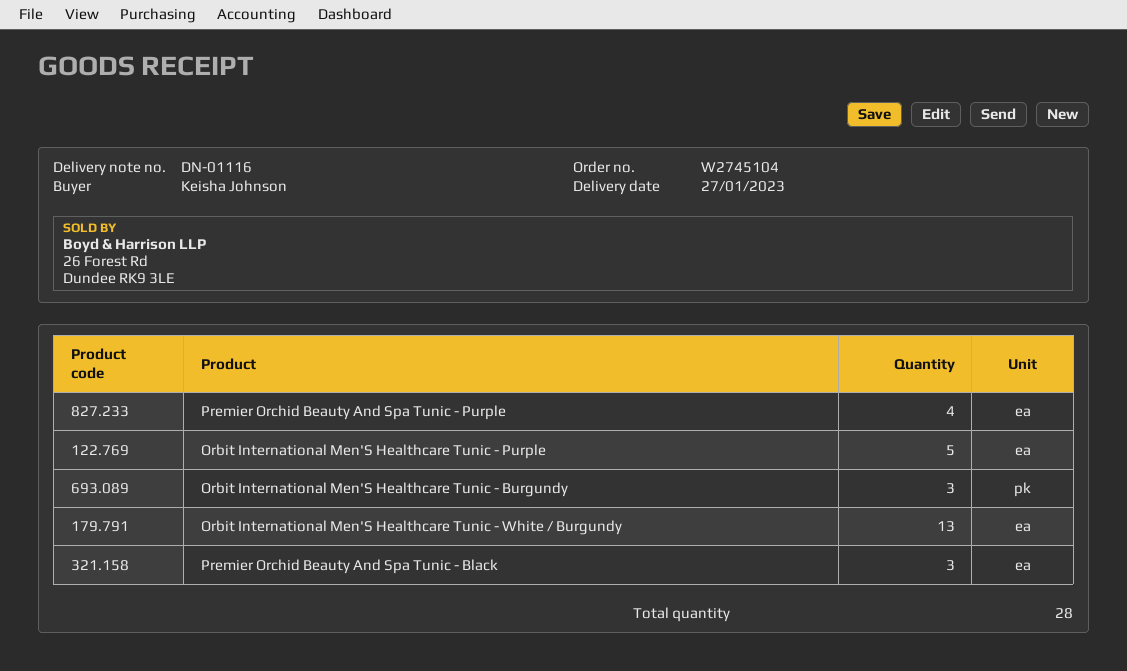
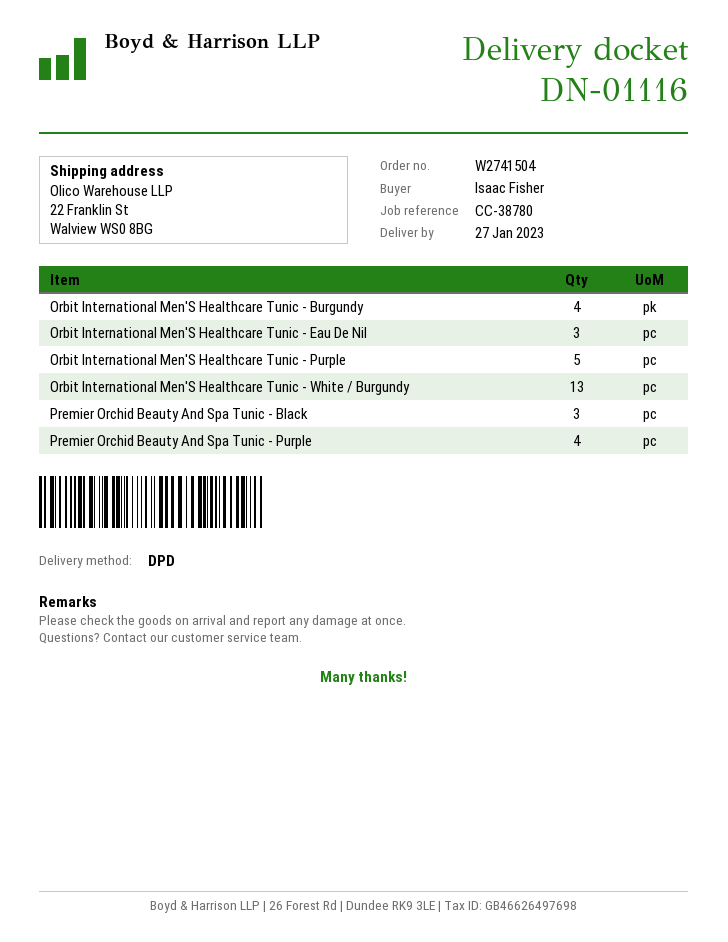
order number: W2745104 -> W2741504
ordered by: Keisha Johnson -> Isaac Fisher
Orbit International Men'S Healthcare Tunic - Burgundy: 3 -> 4
Orbit International Men'S Healthcare Tunic - Eau De Nil: none -> 3

